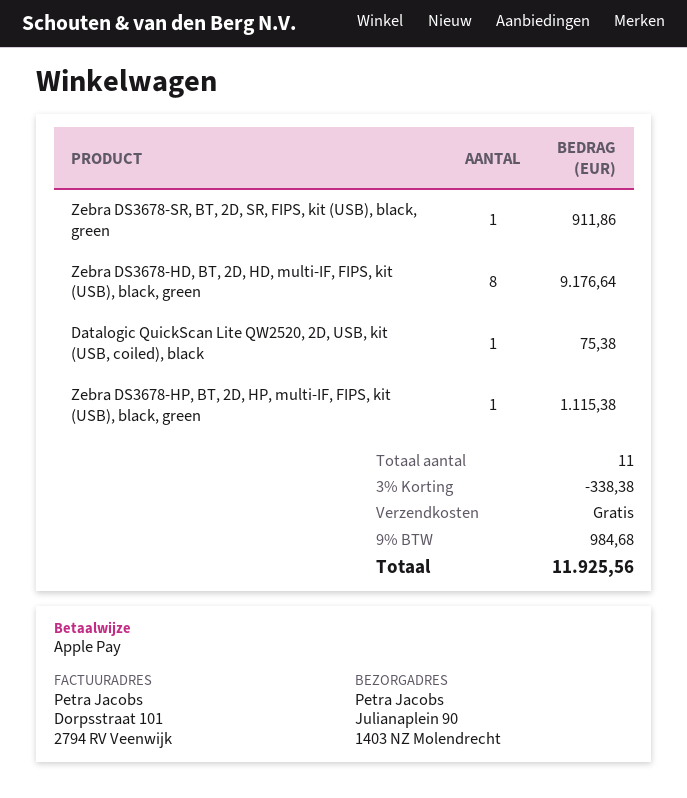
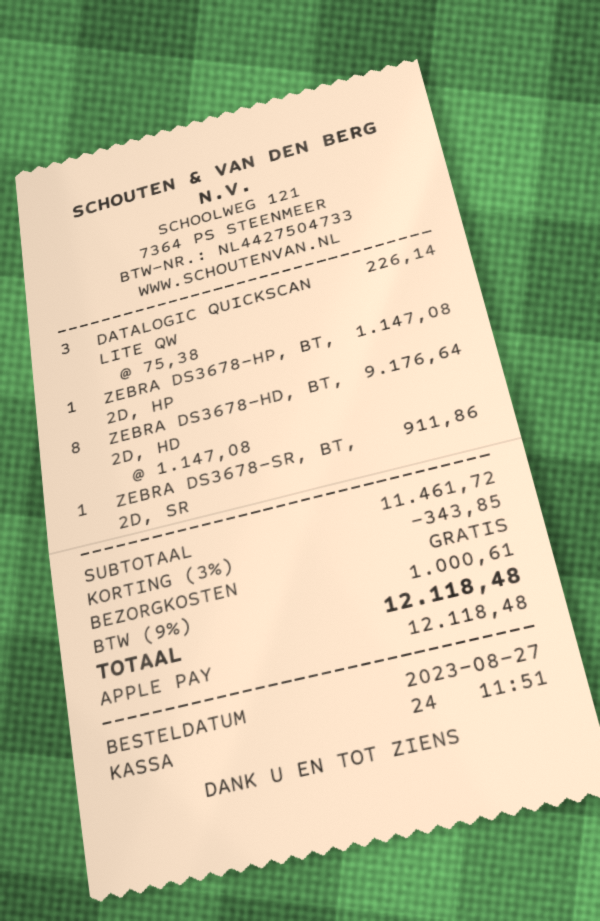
Datalogic QuickScan Lite QW2520, 2D, USB, kit (USB, coiled), black: 1 for 75.38 -> 3 for 226.14
Zebra DS3678-HP, BT, 2D, HP, multi-IF, FIPS, kit (USB), black, green: 1 for 1115.38 -> 1 for 1147.08
discount: 3% = 338.38 -> 3% = 343.85
tax: 9% = 984.68 -> 9% = 1000.61
total: 11925.56 -> 12118.48

